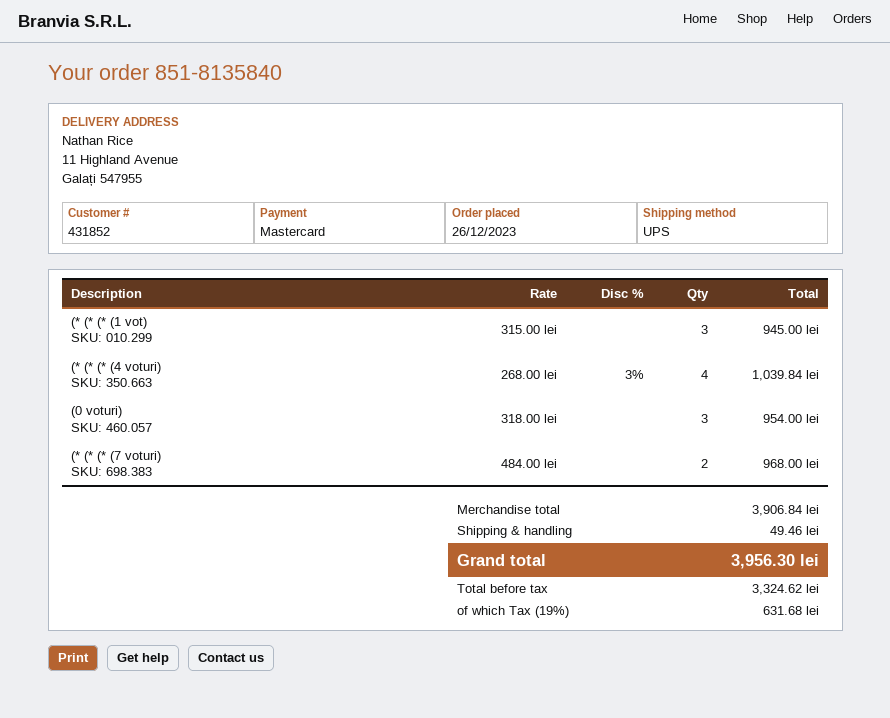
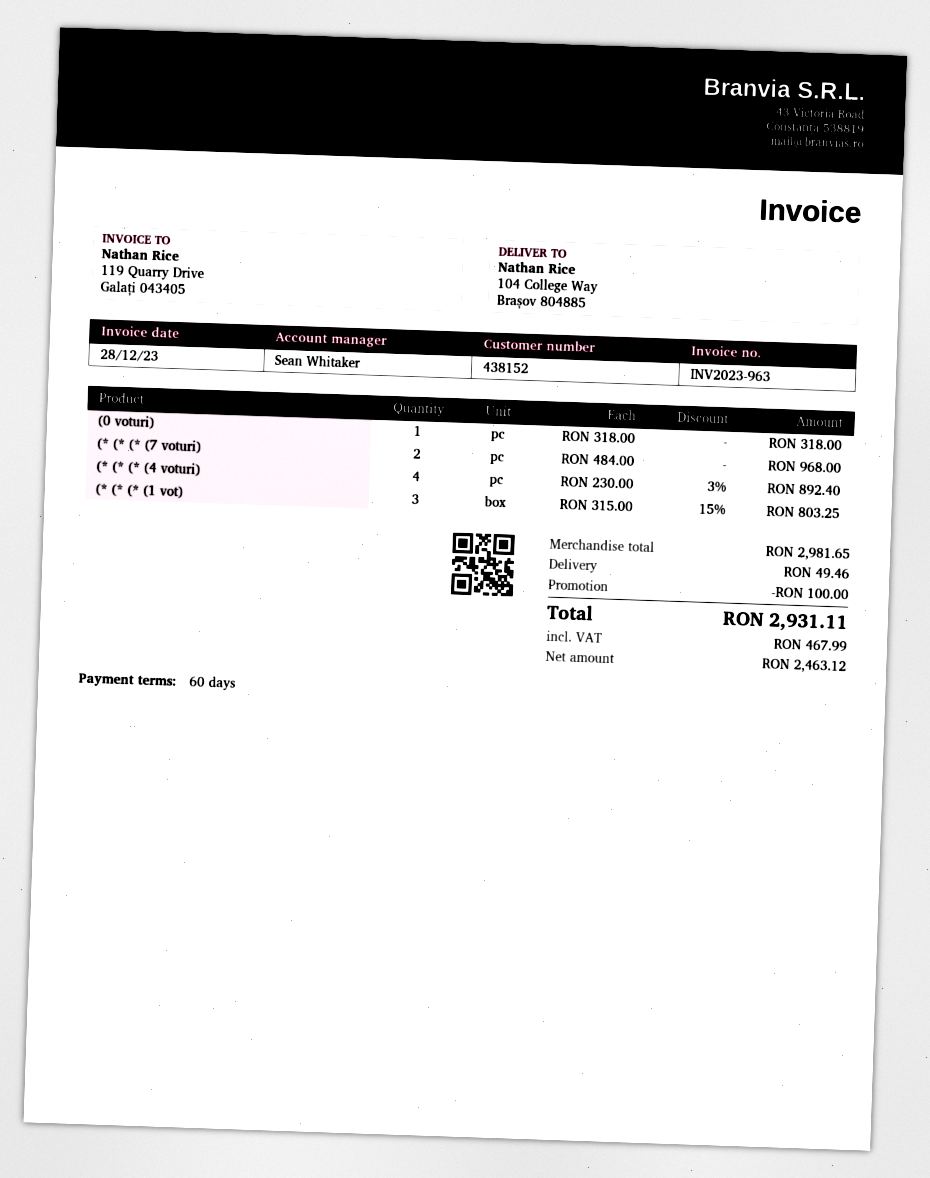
customer number: 431852 -> 438152
ship to: 11 Highland Avenue, Galați 547955 -> 104 College Way, Brașov 804885
(* (* (* (1 vot): 3 x 315.00 = 945.00 -> 3 x 315.00 - 15% = 803.25
(* (* (* (4 voturi): 4 x 268.00 - 3% = 1039.84 -> 4 x 230.00 - 3% = 892.40
(0 voturi): 3 x 318.00 = 954.00 -> 1 x 318.00 = 318.00
subtotal: 3906.84 -> 2981.65
discount: none -> 100.00
net: 3324.62 -> 2463.12
tax: 631.68 -> 467.99
total: 3956.30 -> 2931.11

